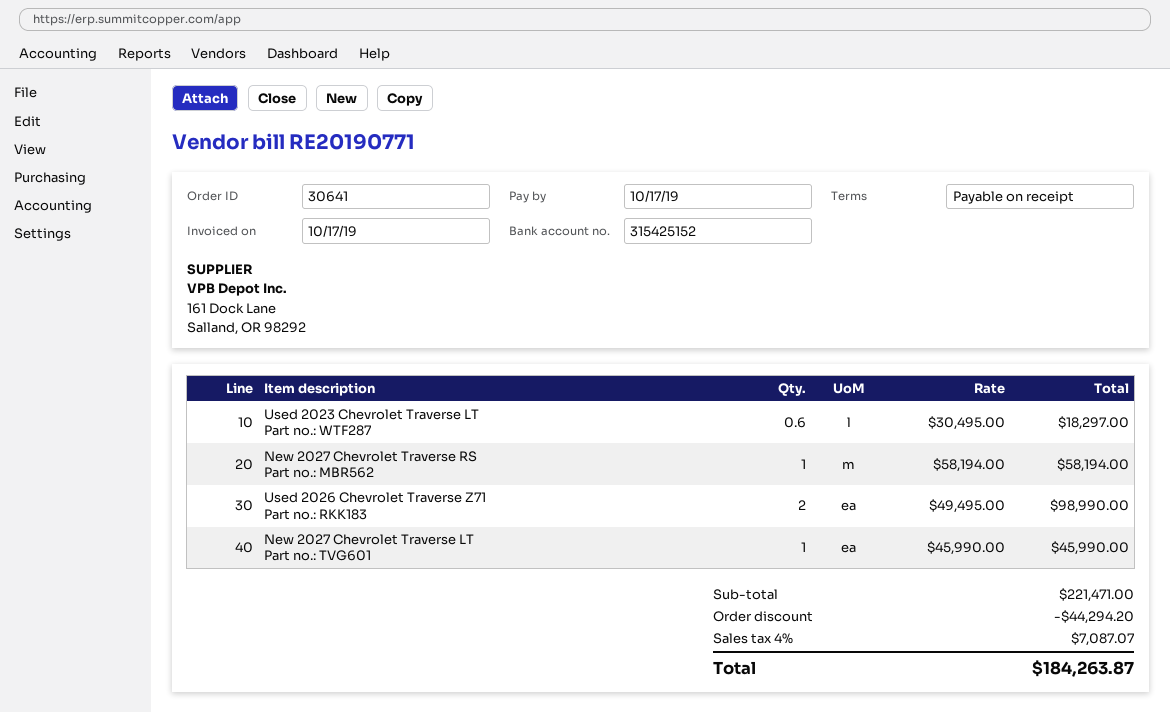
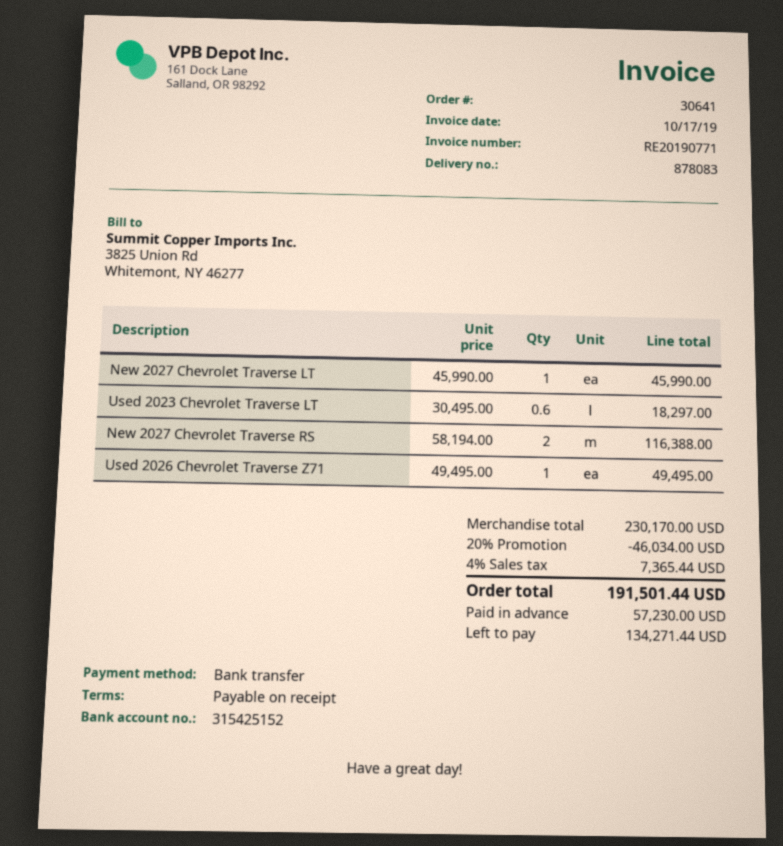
New 2027 Chevrolet Traverse RS: 1 x 58194.00 = 58194.00 -> 2 x 58194.00 = 116388.00
Used 2026 Chevrolet Traverse Z71: 2 x 49495.00 = 98990.00 -> 1 x 49495.00 = 49495.00
subtotal: 221471.00 -> 230170.00
discount: 44294.20 -> 46034.00
tax: 4% = 7087.07 -> 4% = 7365.44
total: 184263.87 -> 191501.44

